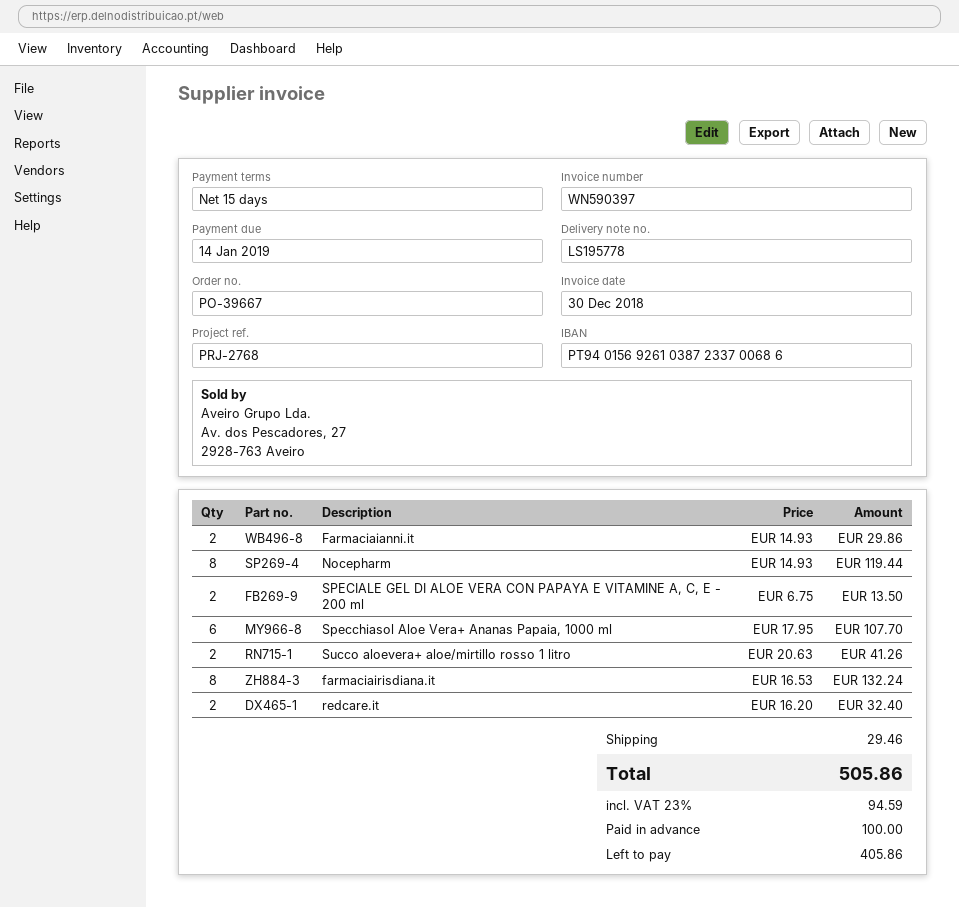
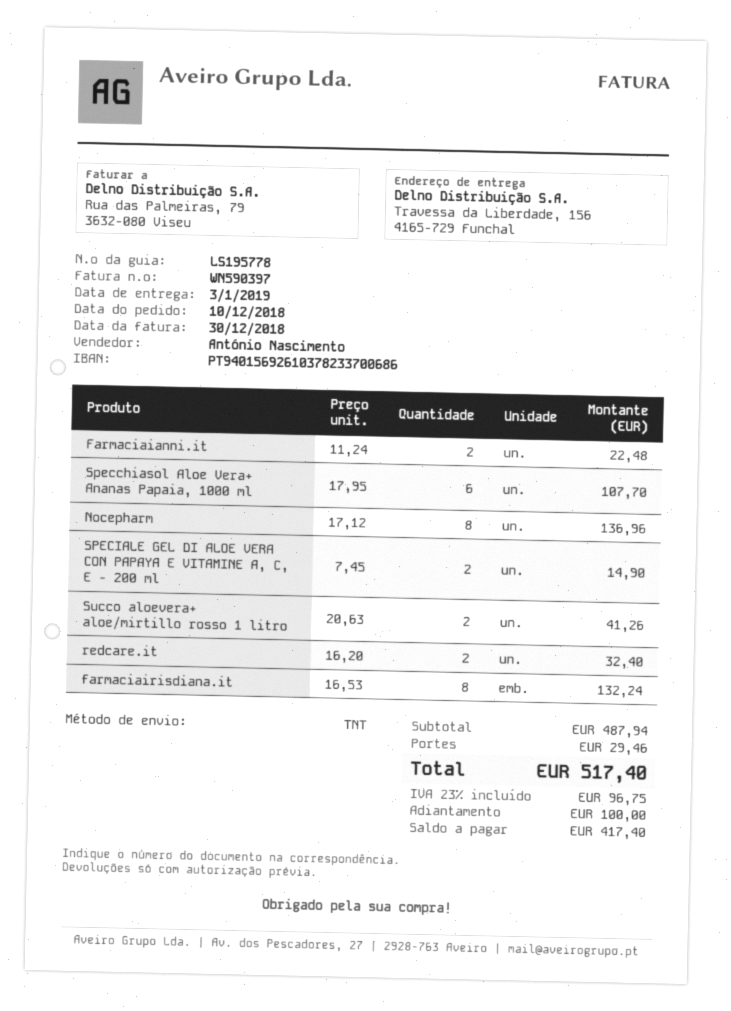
bank account: PT94015692610387233700686 -> PT94015692610378233700686
Farmaciaianni.it: 2 x 14.93 = 29.86 -> 2 x 11.24 = 22.48
Nocepharm: 8 x 14.93 = 119.44 -> 8 x 17.12 = 136.96
SPECIALE GEL DI ALOE VERA CON PAPAYA E VITAMINE A, C, E - 200 ml: 2 x 6.75 = 13.50 -> 2 x 7.45 = 14.90
tax: 23% = 94.59 -> 23% = 96.75
total: 505.86 -> 517.40
balance: 405.86 -> 417.40

